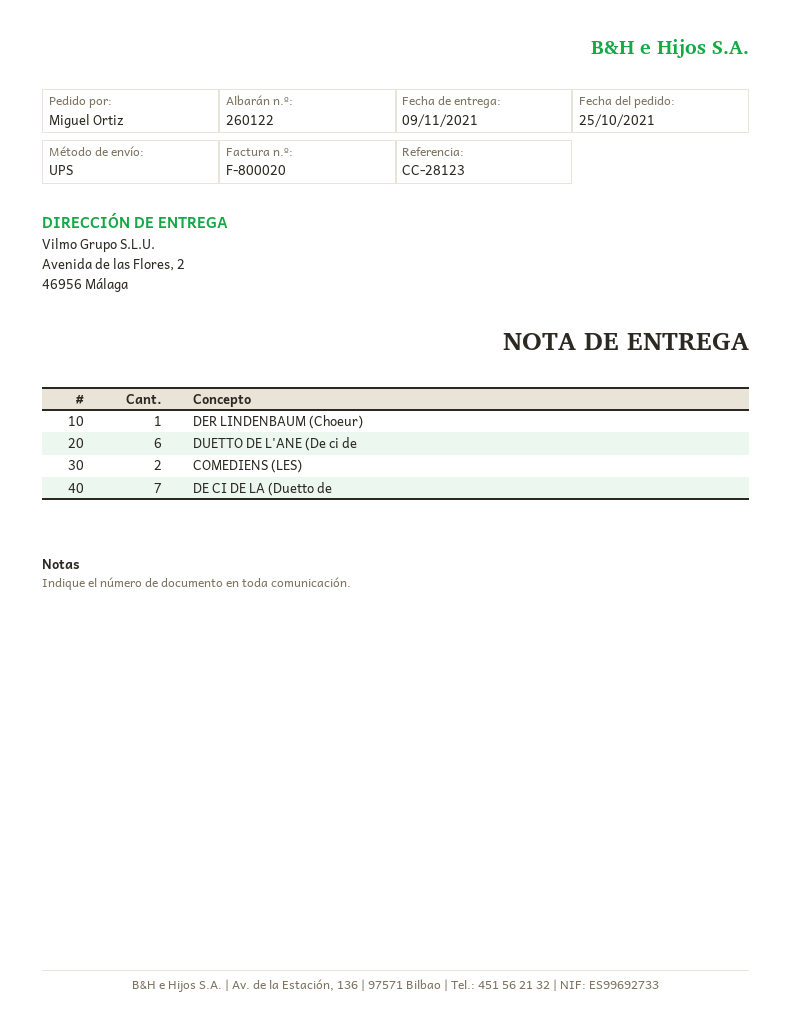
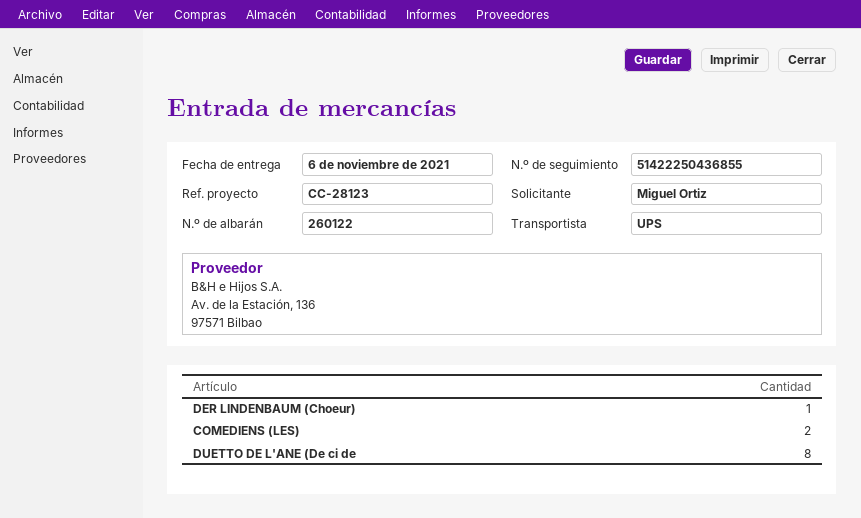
delivery date: 2021-11-09 -> 2021-11-06
DUETTO DE L'ANE (De ci de: 6 -> 8
DE CI DE LA (Duetto de: 7 -> none

